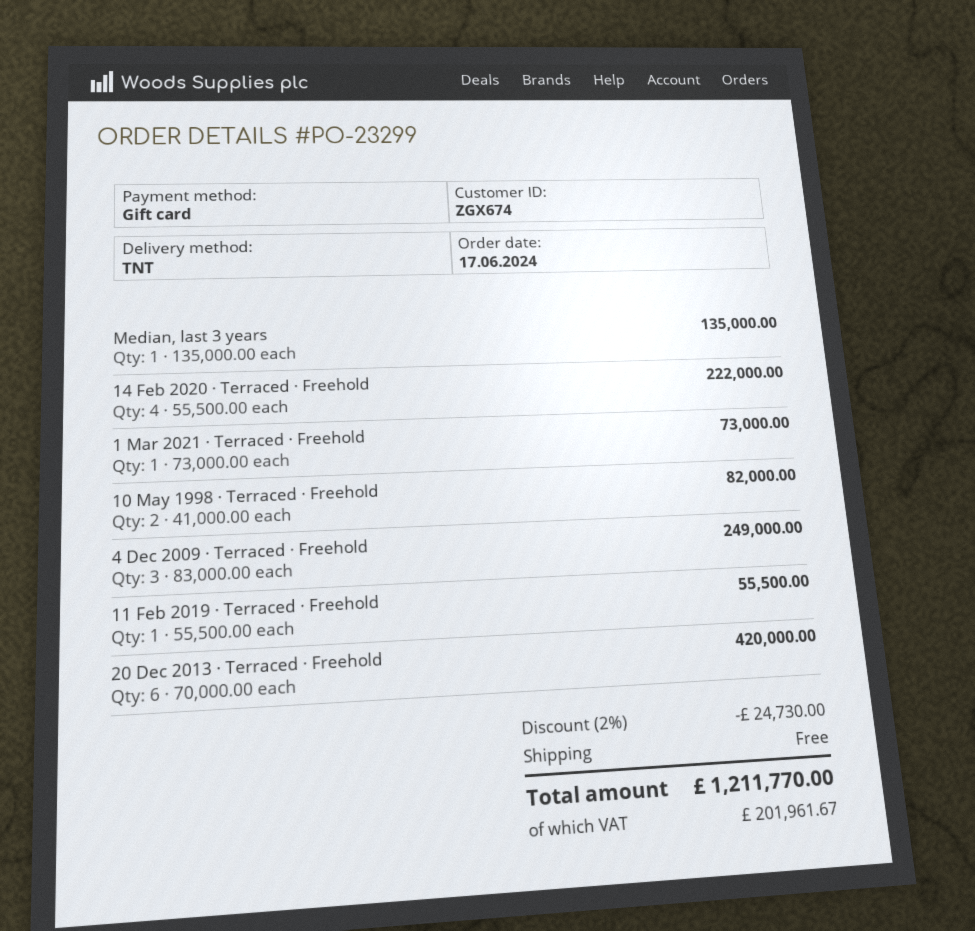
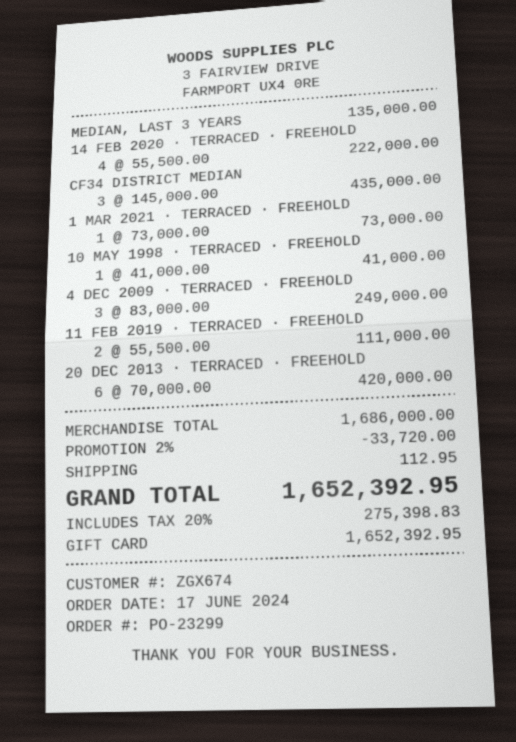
10 May 1998 · Terraced · Freehold: 2 x 41000.00 = 82000.00 -> 1 x 41000.00 = 41000.00
11 Feb 2019 · Terraced · Freehold: 1 x 55500.00 = 55500.00 -> 2 x 55500.00 = 111000.00
CF34 DISTRICT MEDIAN: none -> 3 x 145000.00 = 435000.00
discount: 2% = 24730.00 -> 2% = 33720.00
shipping: 0.00 -> 112.95
tax: 201961.67 -> 275398.83
total: 1211770.00 -> 1652392.95

